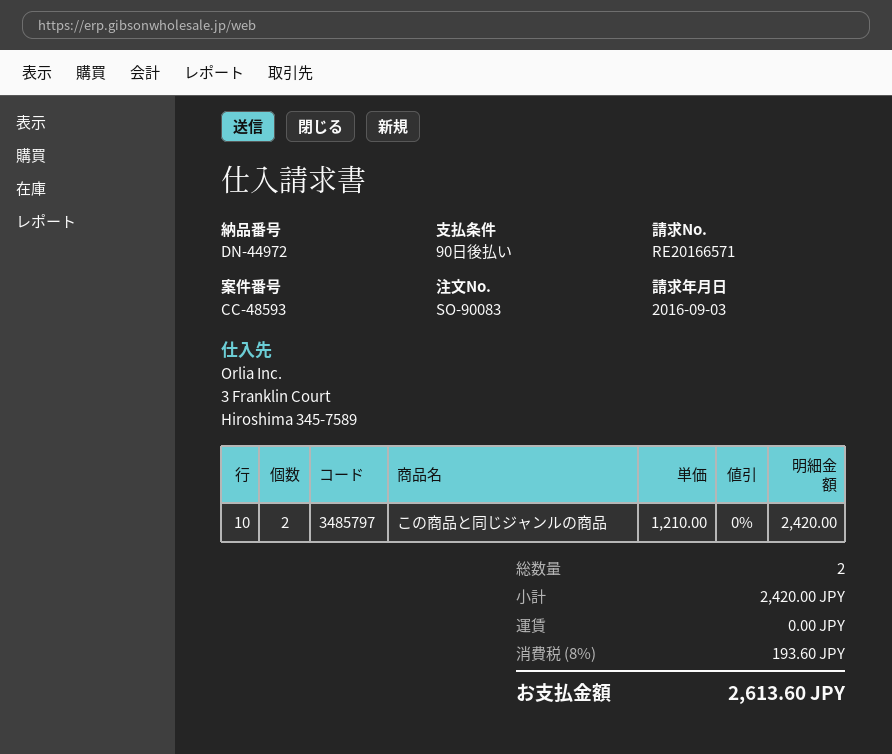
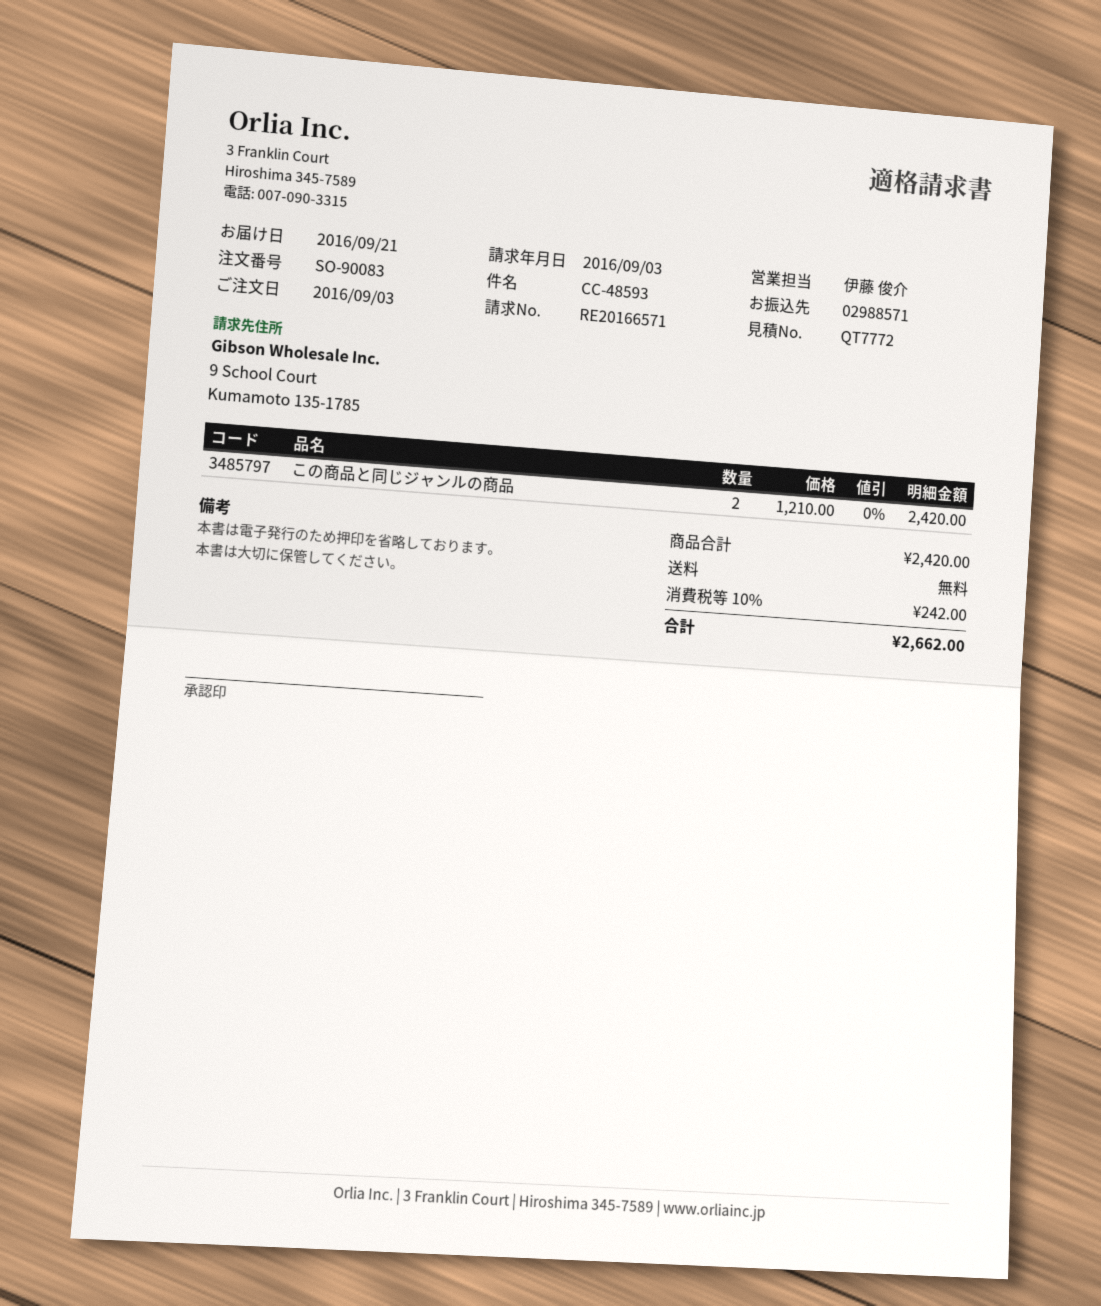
tax: 8% = 193.60 -> 10% = 242.00
total: 2613.60 -> 2662.00

